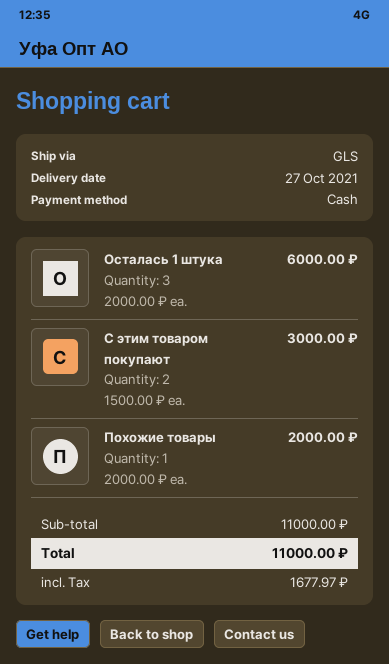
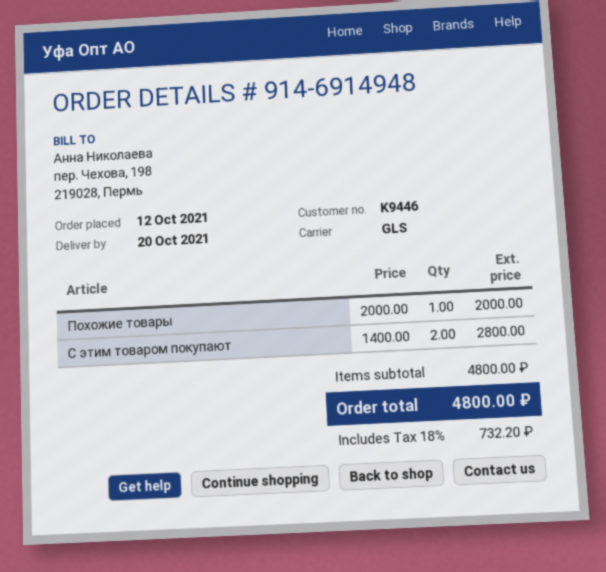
delivery date: 2021-10-27 -> 2021-10-20
Осталась 1 штука: 3 x 2000.00 = 6000.00 -> none
С этим товаром покупают: 2 x 1500.00 = 3000.00 -> 2 x 1400.00 = 2800.00
subtotal: 11000.00 -> 4800.00
tax: 1677.97 -> 732.20
total: 11000.00 -> 4800.00

